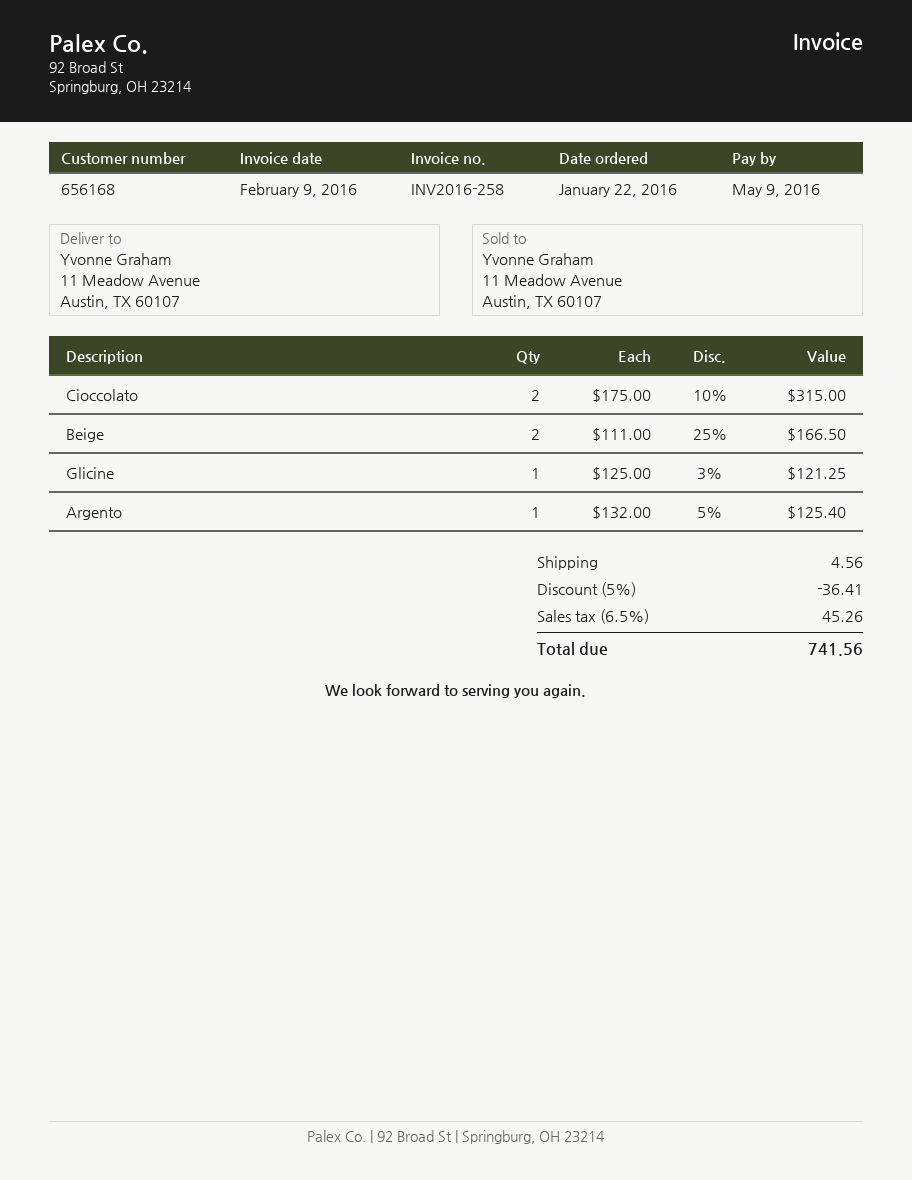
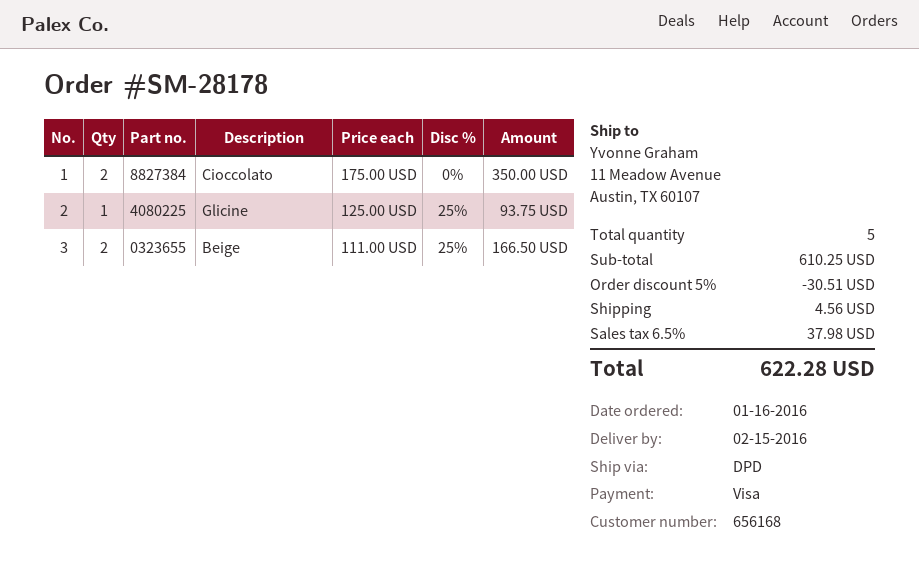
order date: 2016-01-22 -> 2016-01-16
Cioccolato: 2 x 175.00 - 10% = 315.00 -> 2 x 175.00 = 350.00
Glicine: 1 x 125.00 - 3% = 121.25 -> 1 x 125.00 - 25% = 93.75
Argento: 1 x 132.00 - 5% = 125.40 -> none
discount: 5% = 36.41 -> 5% = 30.51
tax: 6.5% = 45.26 -> 6.5% = 37.98
total: 741.56 -> 622.28

